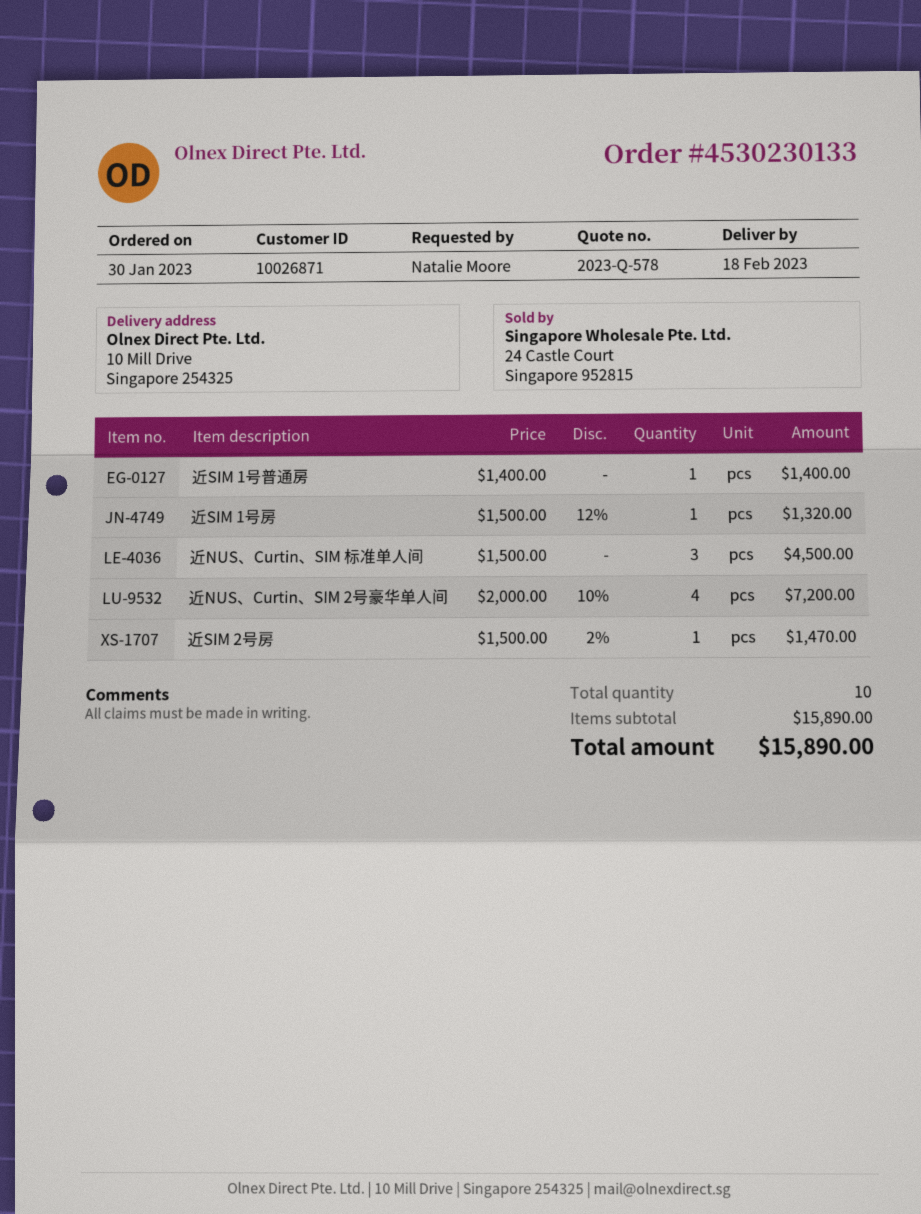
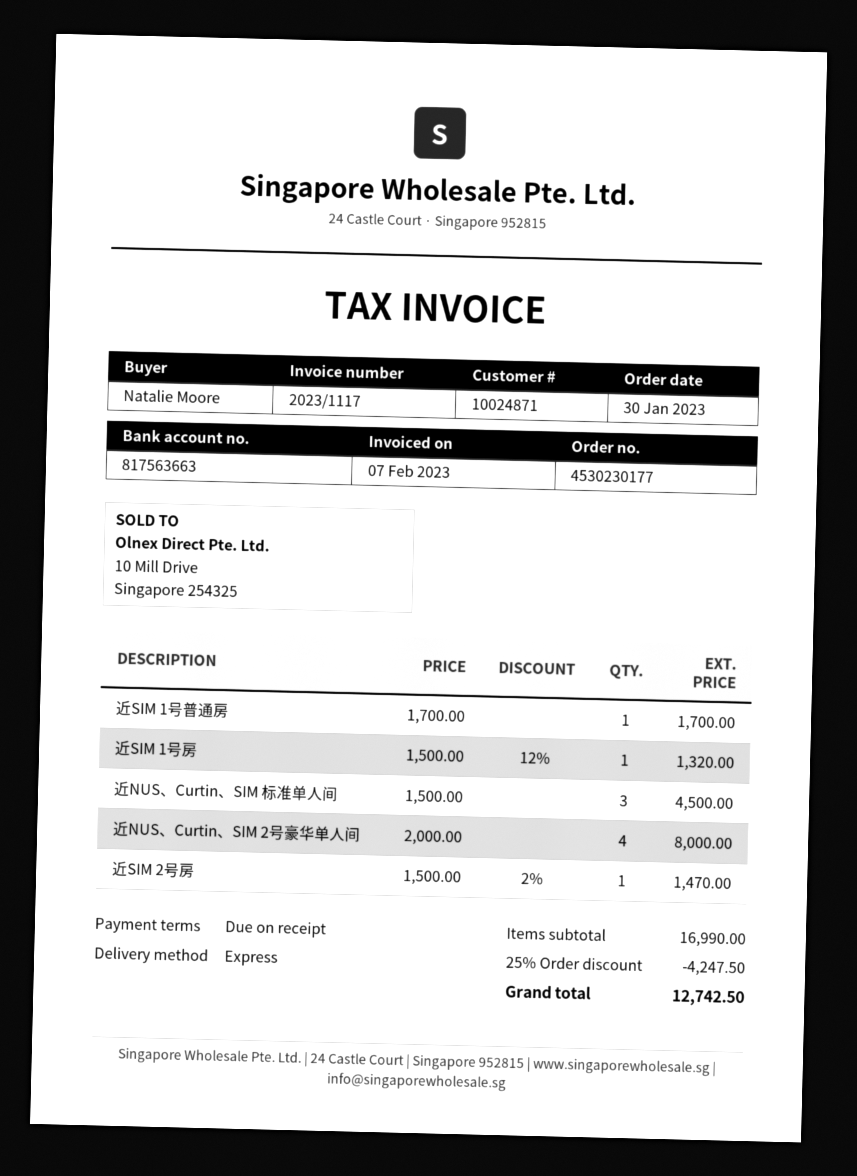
order number: 4530230133 -> 4530230177
customer number: 10026871 -> 10024871
近SIM 1号普通房: 1 x 1400.00 = 1400.00 -> 1 x 1700.00 = 1700.00
近NUS、Curtin、SIM 2号豪华单人间: 4 x 2000.00 - 10% = 7200.00 -> 4 x 2000.00 = 8000.00
subtotal: 15890.00 -> 16990.00
discount: none -> 25% = 4247.50
total: 15890.00 -> 12742.50

